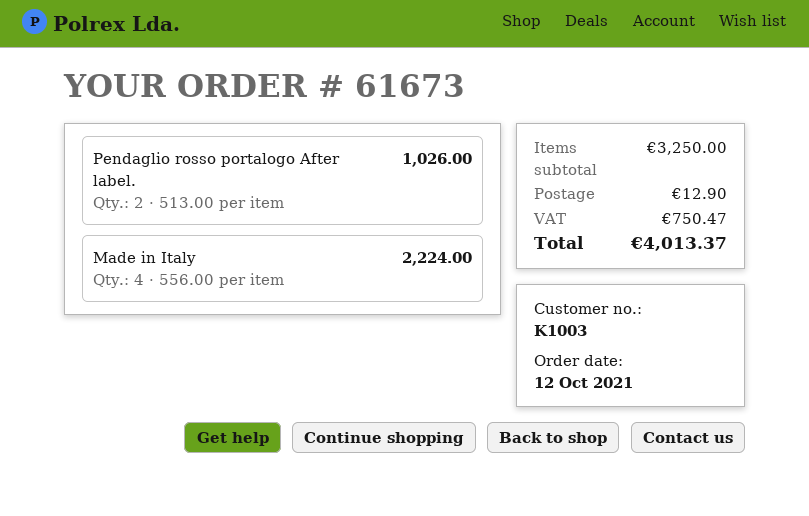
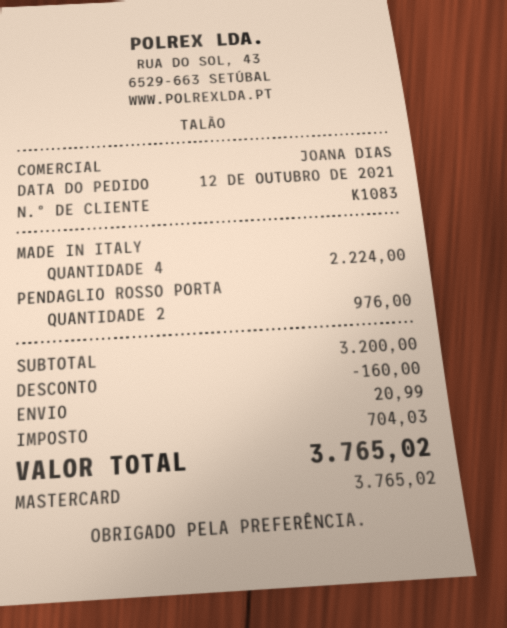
customer number: K1003 -> K1083
Pendaglio rosso portalogo After label.: 2 for 1026.00 -> 2 for 976.00
subtotal: 3250.00 -> 3200.00
discount: none -> 160.00
shipping: 12.90 -> 20.99
tax: 750.47 -> 704.03
total: 4013.37 -> 3765.02

